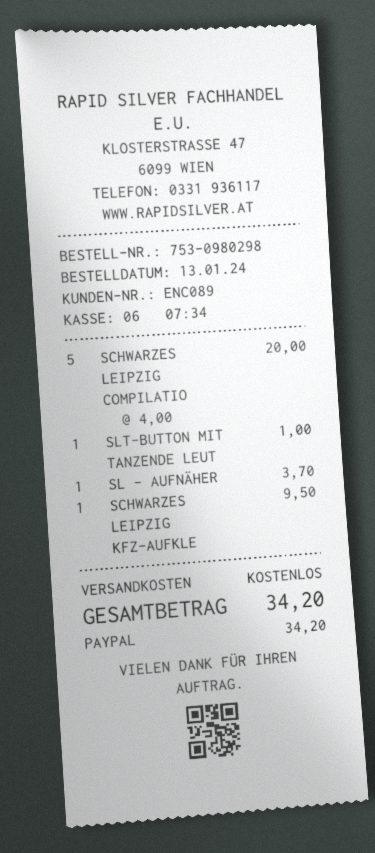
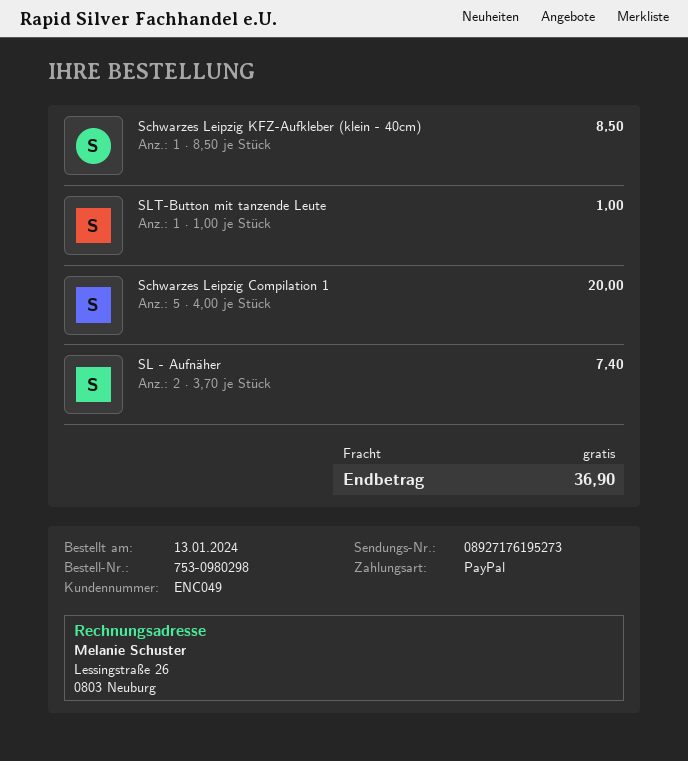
customer number: ENC089 -> ENC049
SL - AUFNÄHER: 1 x 3.70 = 3.70 -> 2 x 3.70 = 7.40
SCHWARZES LEIPZIG KFZ-AUFKLE: 1 x 9.50 = 9.50 -> 1 x 8.50 = 8.50
total: 34.20 -> 36.90

